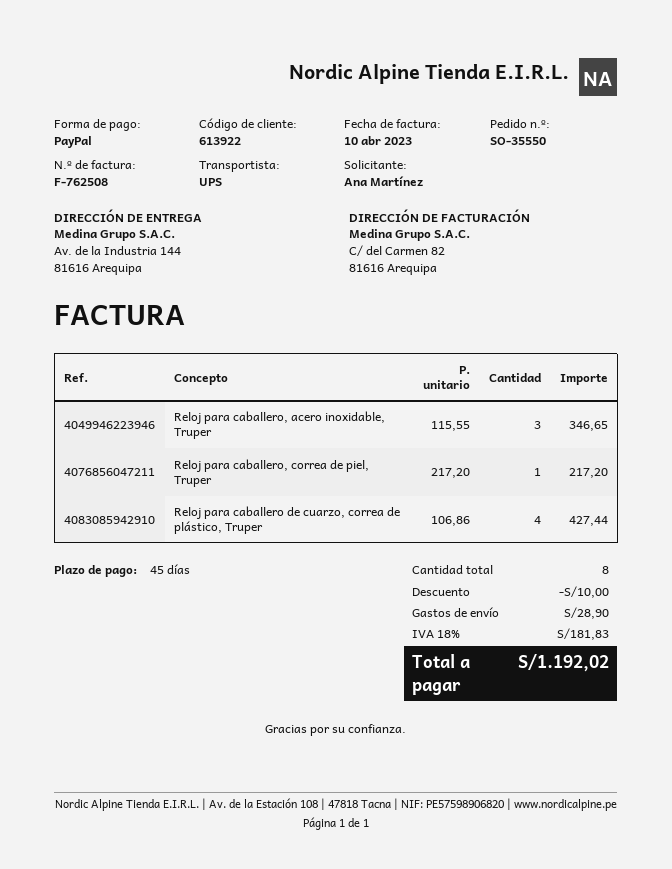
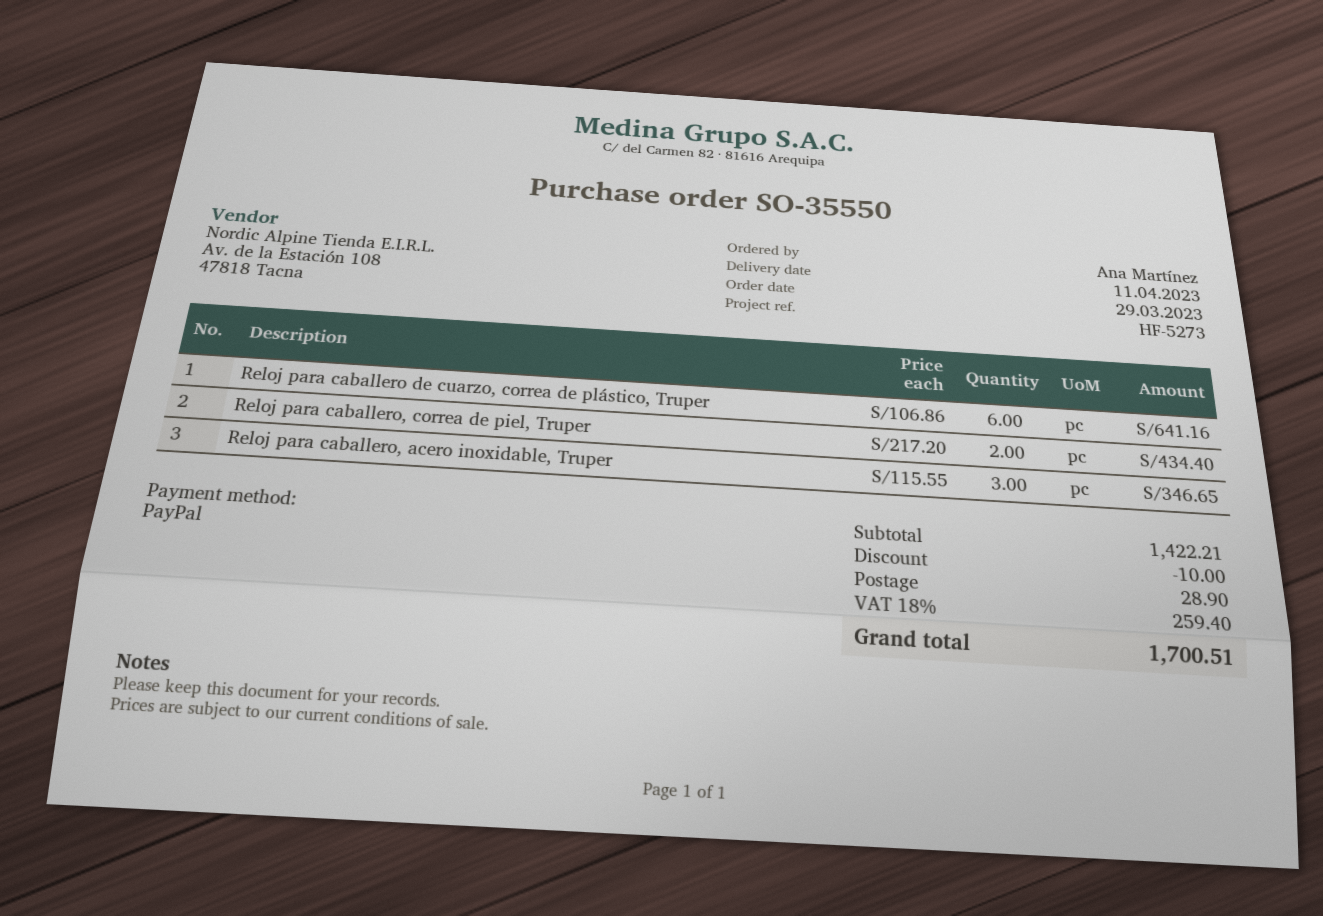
Reloj para caballero, correa de piel, Truper: 1 x 217.20 = 217.20 -> 2 x 217.20 = 434.40
Reloj para caballero de cuarzo, correa de plástico, Truper: 4 x 106.86 = 427.44 -> 6 x 106.86 = 641.16
tax: 18% = 181.83 -> 18% = 259.40
total: 1192.02 -> 1700.51

